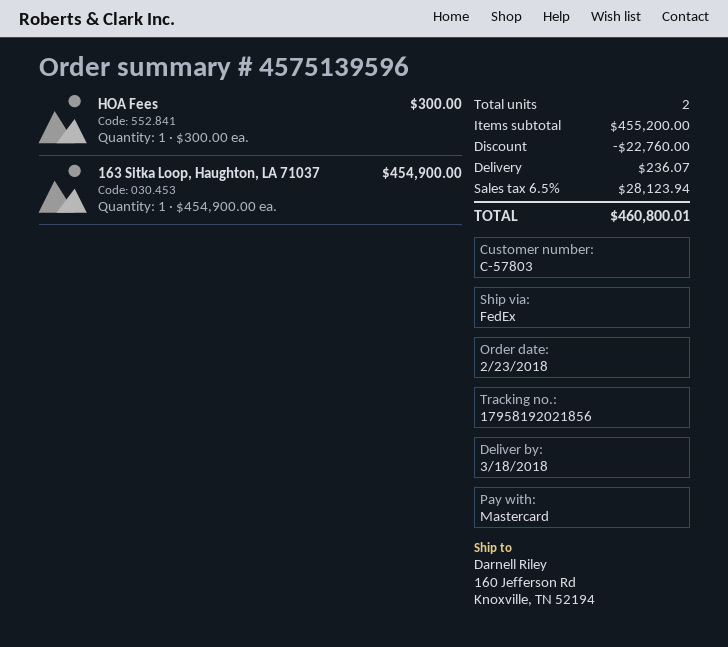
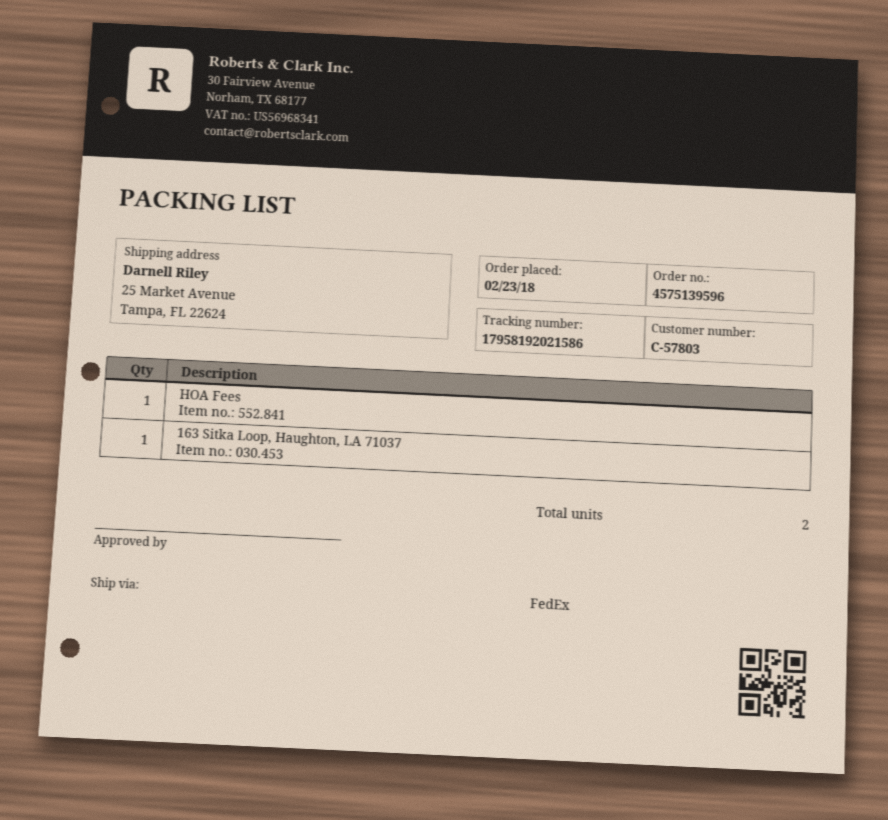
tracking number: 17958192021856 -> 17958192021586
ship to: 160 Jefferson Rd, Knoxville, TN 52194 -> 25 Market Avenue, Tampa, FL 22624

